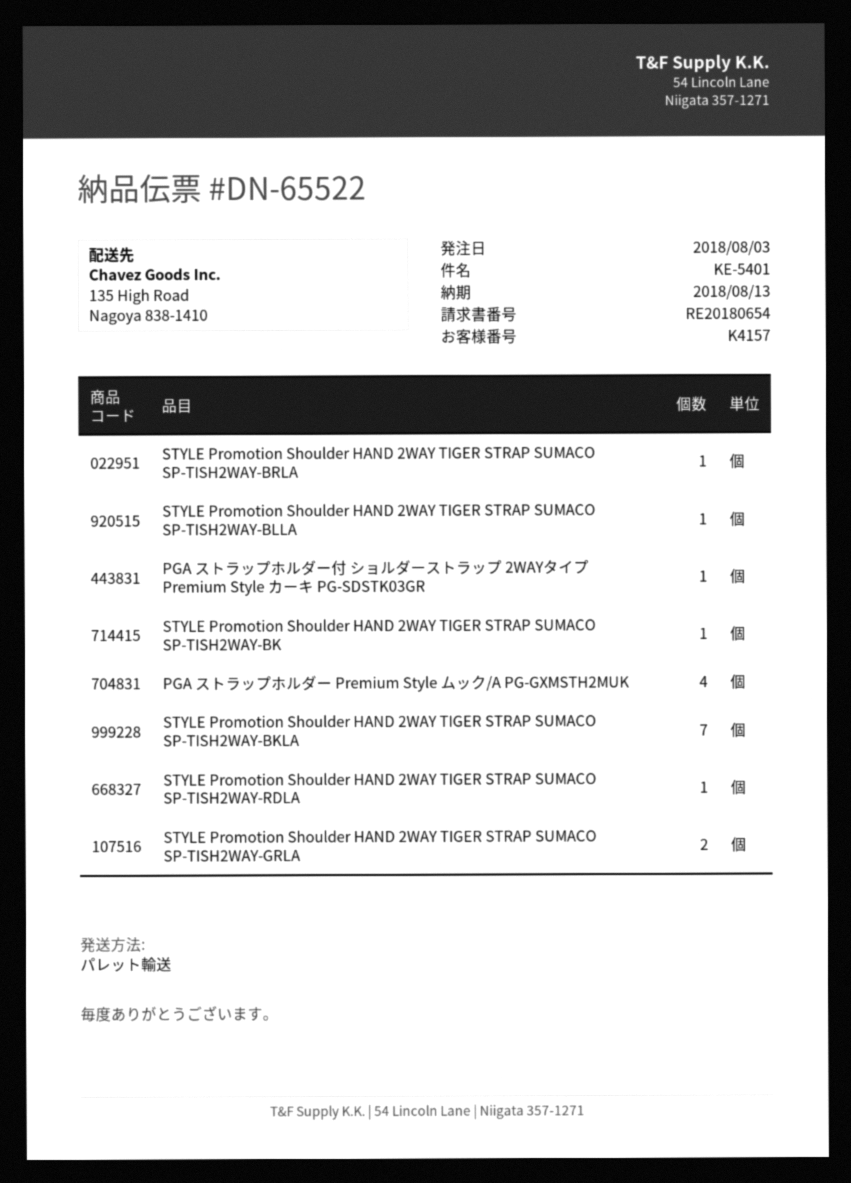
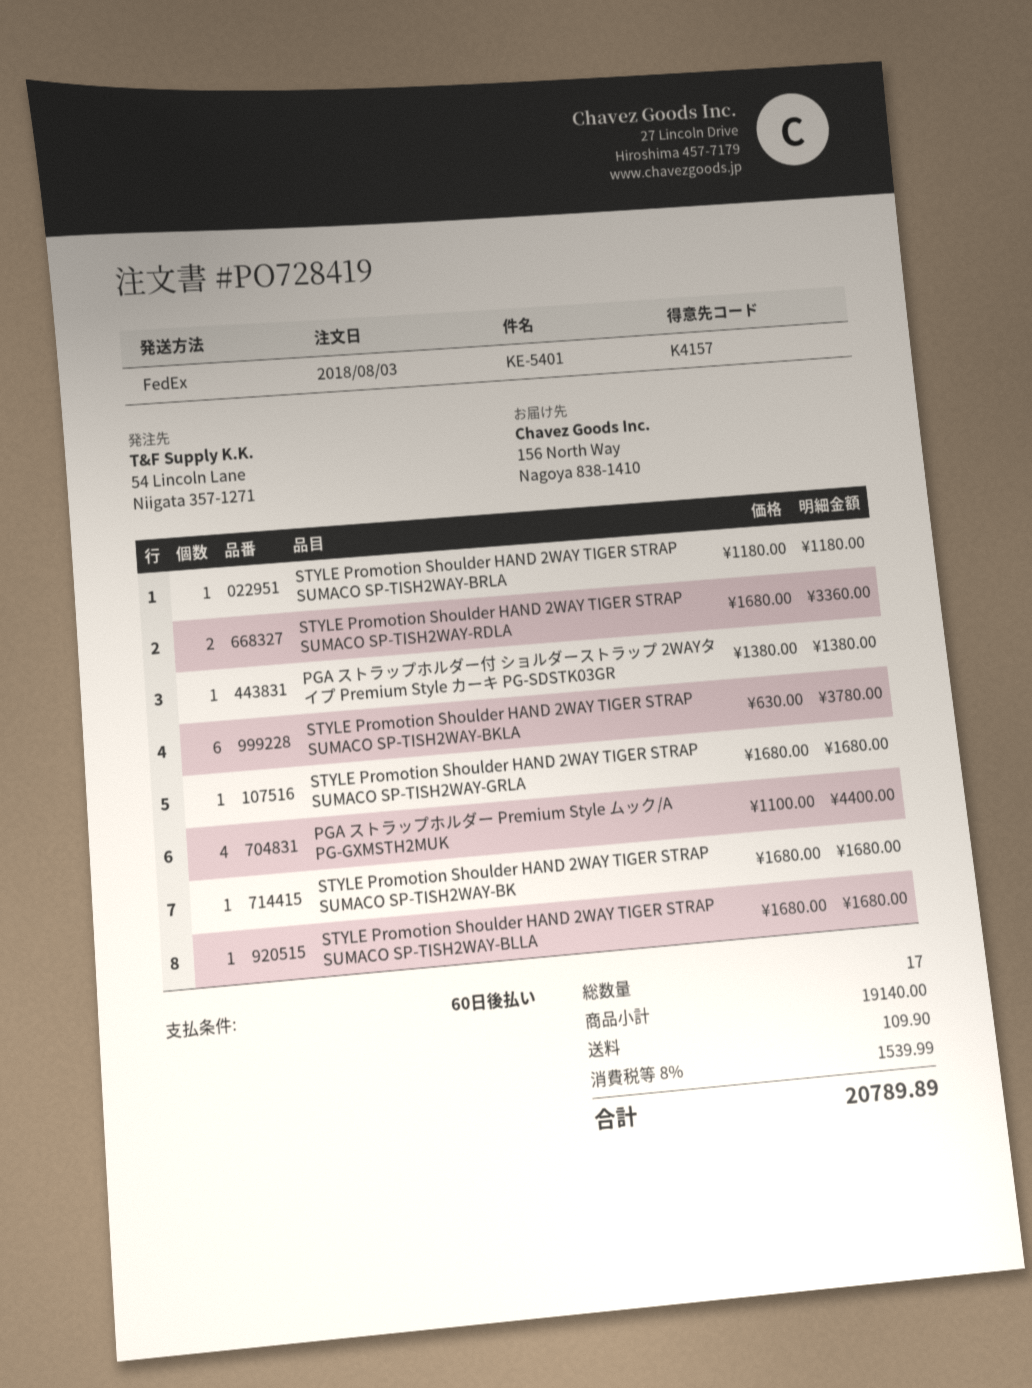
shipping method: pallet freight -> FedEx
ship to: 135 High Road, Nagoya 838-1410 -> 156 North Way, Nagoya 838-1410
STYLE Promotion Shoulder HAND 2WAY TIGER STRAP SUMACO SP-TISH2WAY-BKLA: 7 -> 6
STYLE Promotion Shoulder HAND 2WAY TIGER STRAP SUMACO SP-TISH2WAY-RDLA: 1 -> 2
STYLE Promotion Shoulder HAND 2WAY TIGER STRAP SUMACO SP-TISH2WAY-GRLA: 2 -> 1

